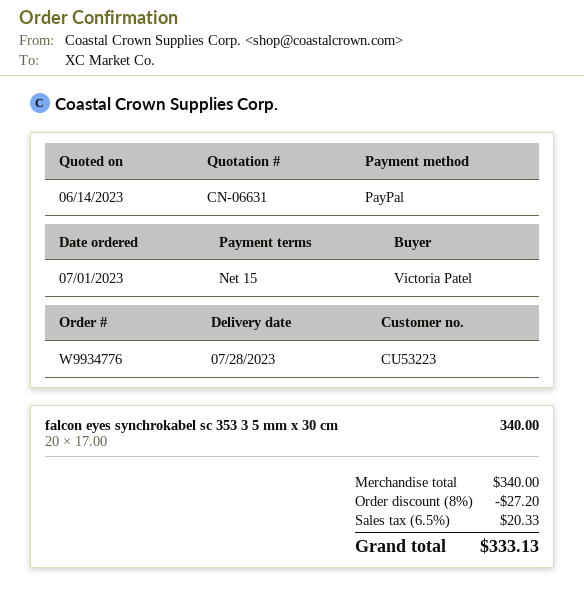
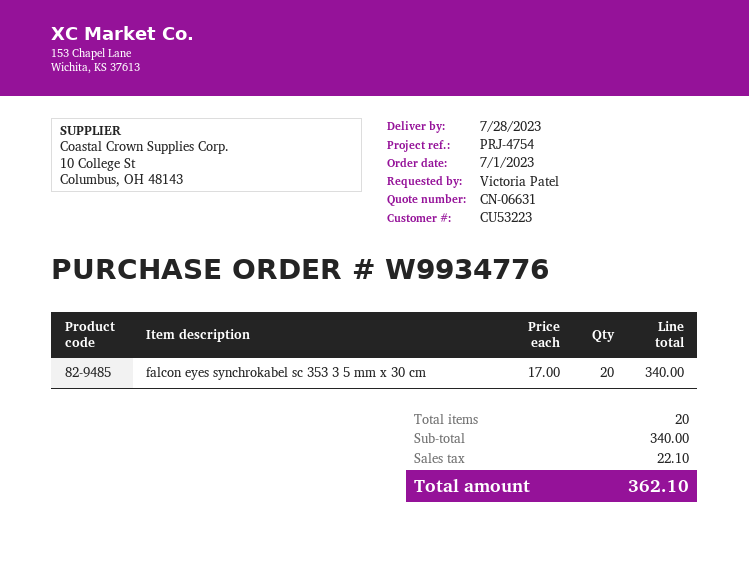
discount: 8% = 27.20 -> none
tax: 20.33 -> 22.10
total: 333.13 -> 362.10

